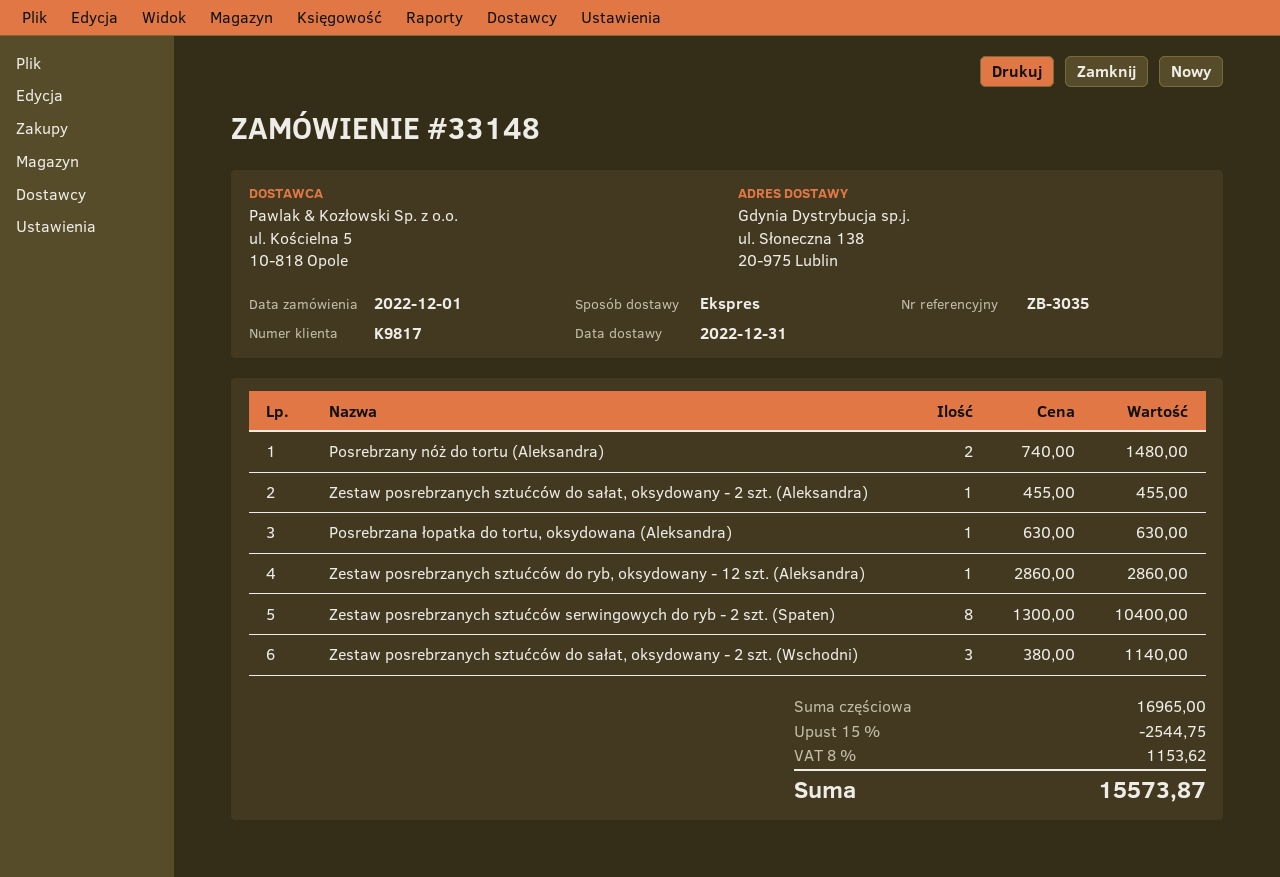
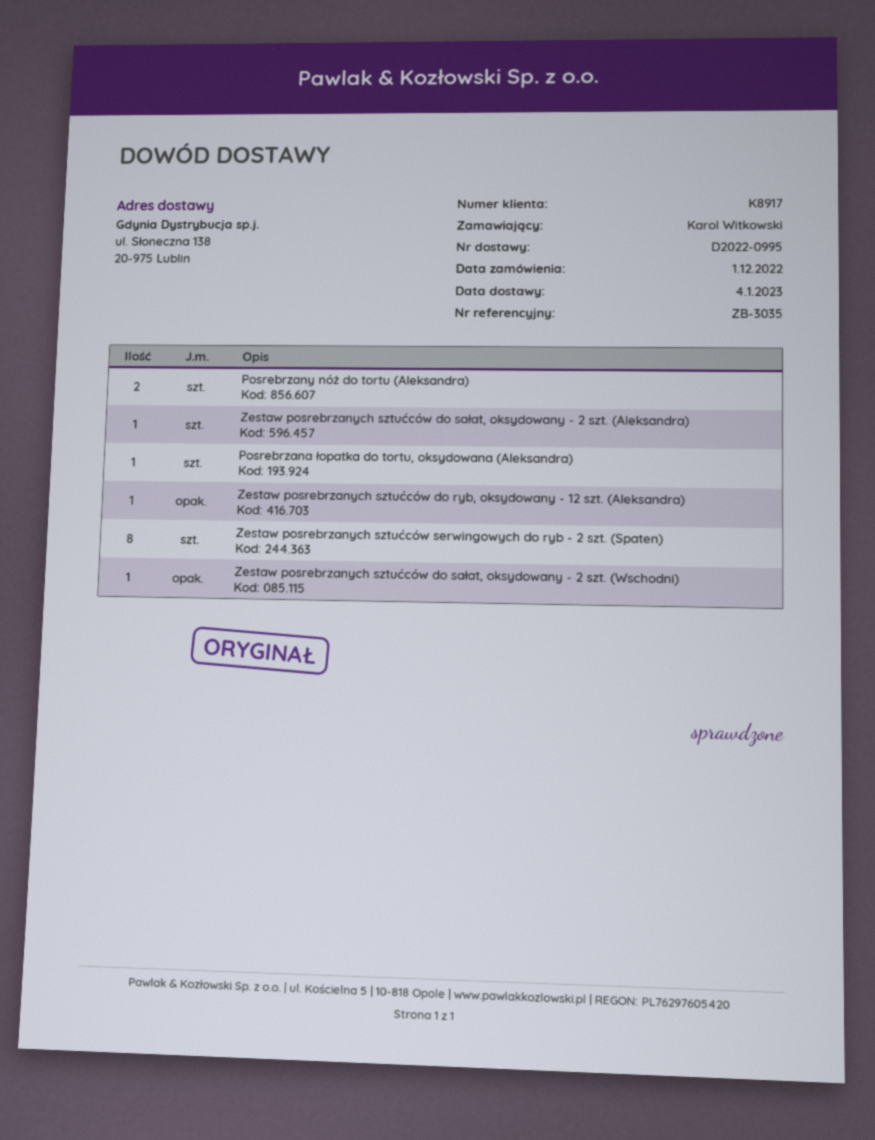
delivery date: 2022-12-31 -> 2023-01-04
customer number: K9817 -> K8917
Zestaw posrebrzanych sztućców do sałat, oksydowany - 2 szt. (Wschodni): 3 -> 1

